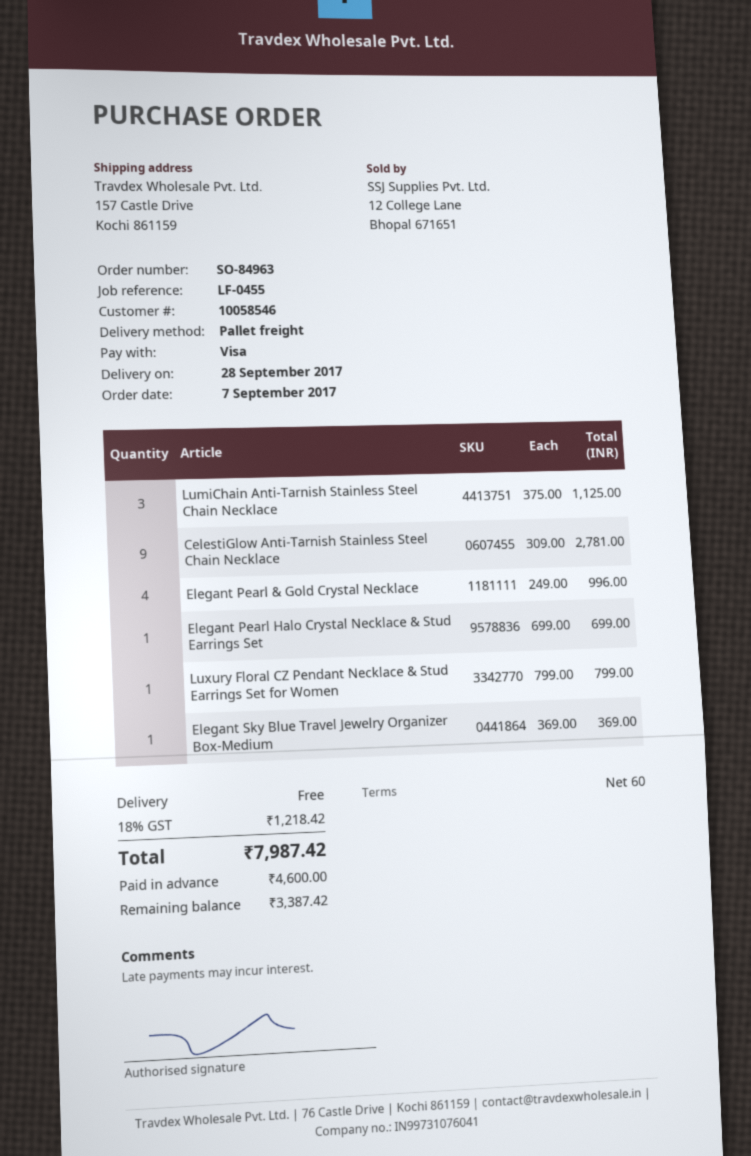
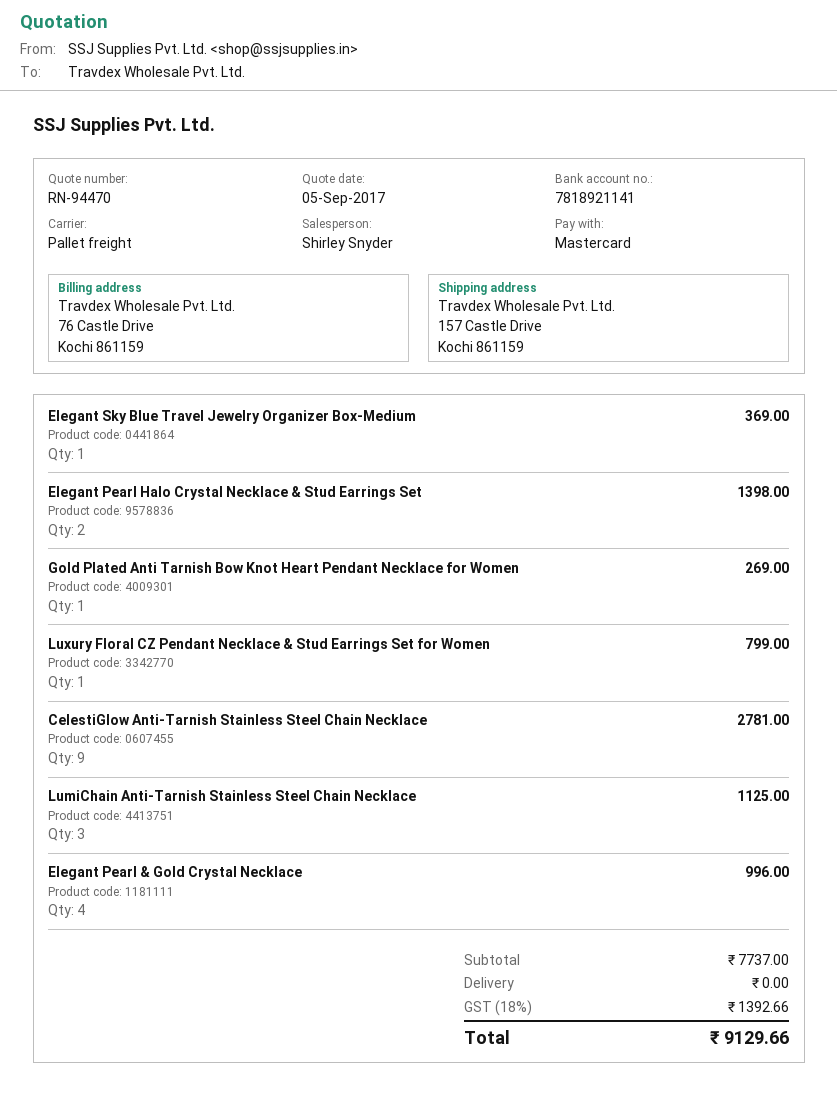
payment method: Visa -> Mastercard
Elegant Pearl Halo Crystal Necklace & Stud Earrings Set: 1 for 699.00 -> 2 for 1398.00
Gold Plated Anti Tarnish Bow Knot Heart Pendant Necklace for Women: none -> 1 for 269.00
tax: 18% = 1218.42 -> 18% = 1392.66
total: 7987.42 -> 9129.66

